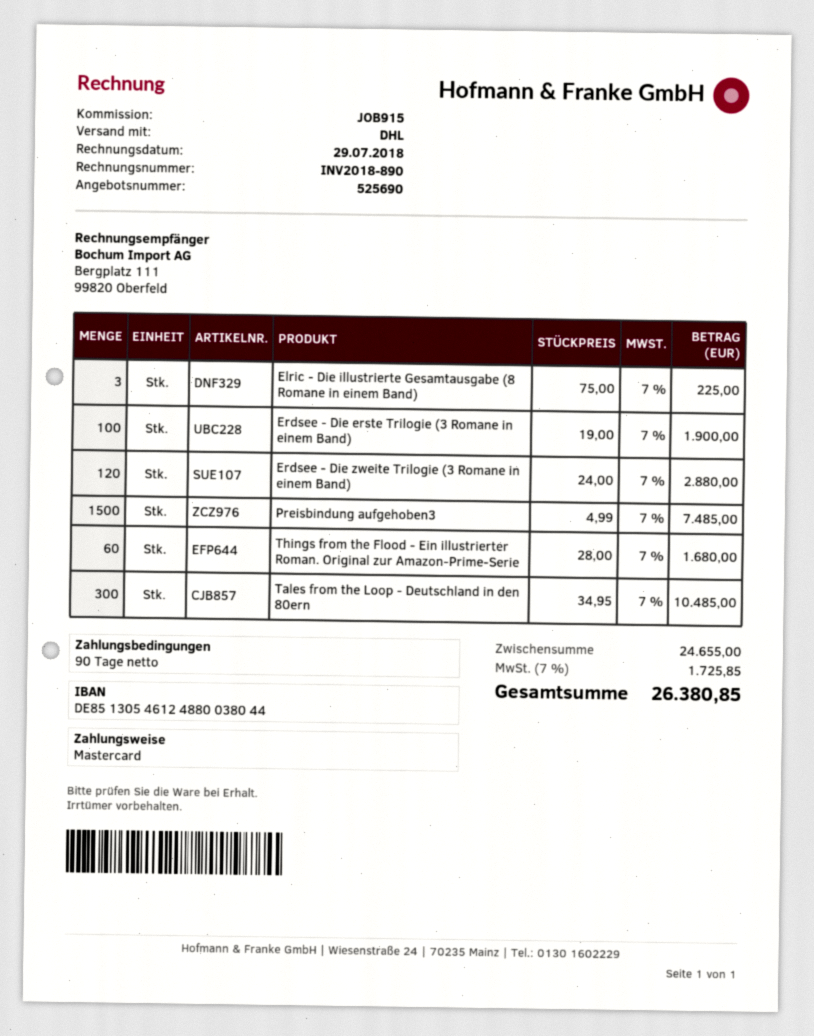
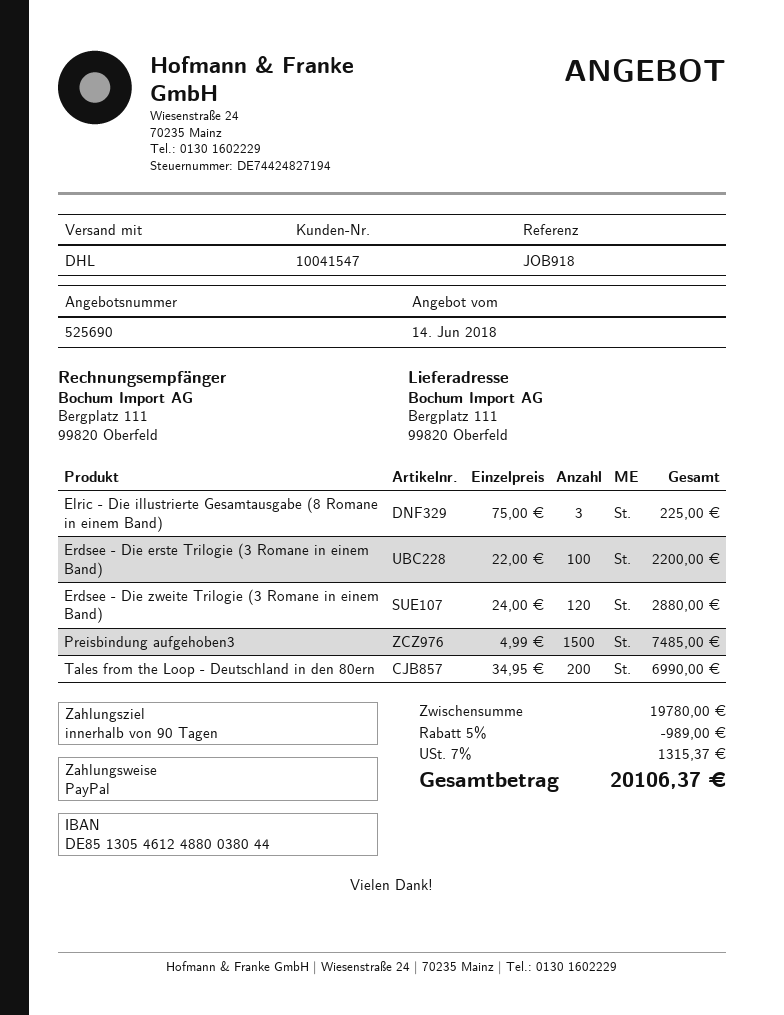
reference: JOB915 -> JOB918
payment method: Mastercard -> PayPal
Erdsee - Die erste Trilogie (3 Romane in einem Band): 100 x 19.00 = 1900.00 -> 100 x 22.00 = 2200.00
Things from the Flood - Ein illustrierter Roman. Original zur Amazon-Prime-Serie: 60 x 28.00 = 1680.00 -> none
Tales from the Loop - Deutschland in den 80ern: 300 x 34.95 = 10485.00 -> 200 x 34.95 = 6990.00
subtotal: 24655.00 -> 19780.00
discount: none -> 5% = 989.00
tax: 7% = 1725.85 -> 7% = 1315.37
total: 26380.85 -> 20106.37

